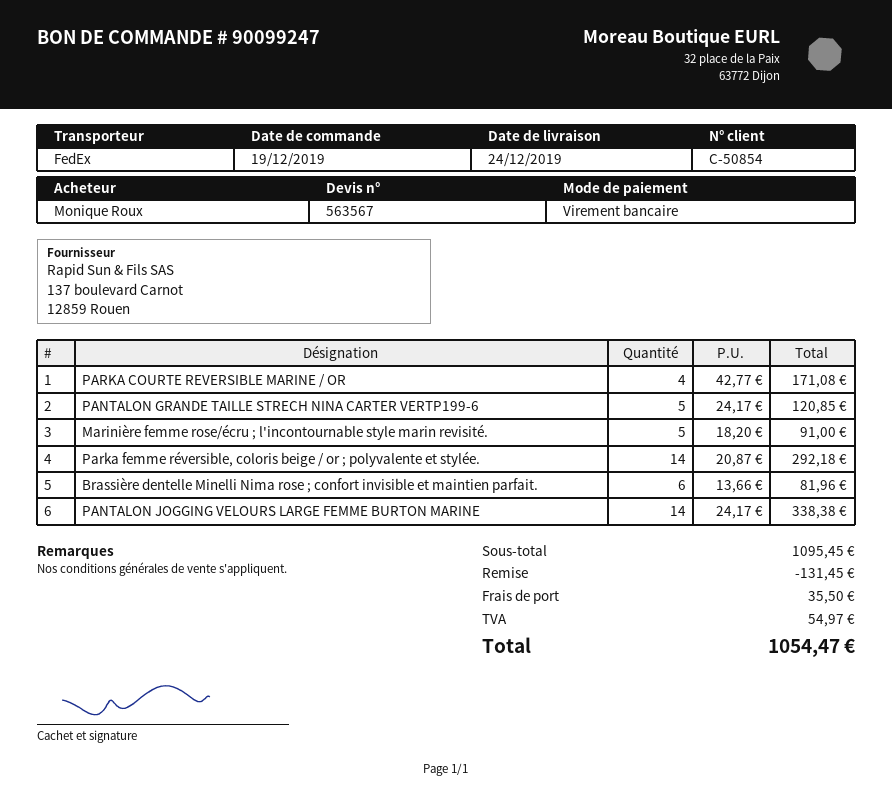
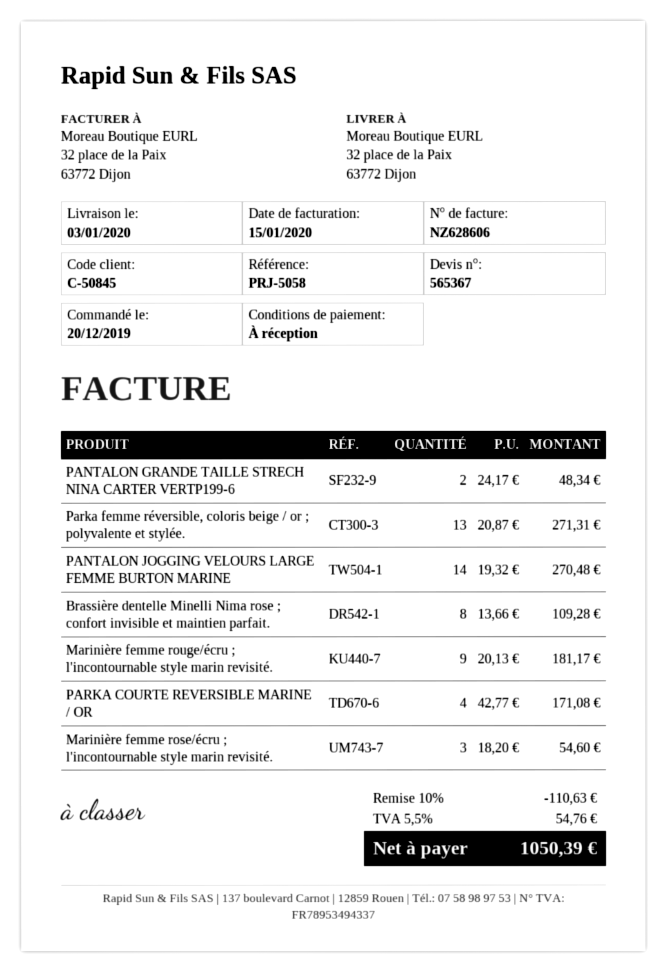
quote number: 563567 -> 565367
order date: 2019-12-19 -> 2019-12-20
delivery date: 2019-12-24 -> 2020-01-03
customer number: C-50854 -> C-50845
PANTALON GRANDE TAILLE STRECH NINA CARTER VERTP199-6: 5 x 24.17 = 120.85 -> 2 x 24.17 = 48.34
Marinière femme rose/écru ; l'incontournable style marin revisité.: 5 x 18.20 = 91.00 -> 3 x 18.20 = 54.60
Parka femme réversible, coloris beige / or ; polyvalente et stylée.: 14 x 20.87 = 292.18 -> 13 x 20.87 = 271.31
Brassière dentelle Minelli Nima rose ; confort invisible et maintien parfait.: 6 x 13.66 = 81.96 -> 8 x 13.66 = 109.28
PANTALON JOGGING VELOURS LARGE FEMME BURTON MARINE: 14 x 24.17 = 338.38 -> 14 x 19.32 = 270.48
Marinière femme rouge/écru ; l'incontournable style marin revisité.: none -> 9 x 20.13 = 181.17
discount: 131.45 -> 110.63
shipping: 35.50 -> none
tax: 54.97 -> 54.76
total: 1054.47 -> 1050.39

